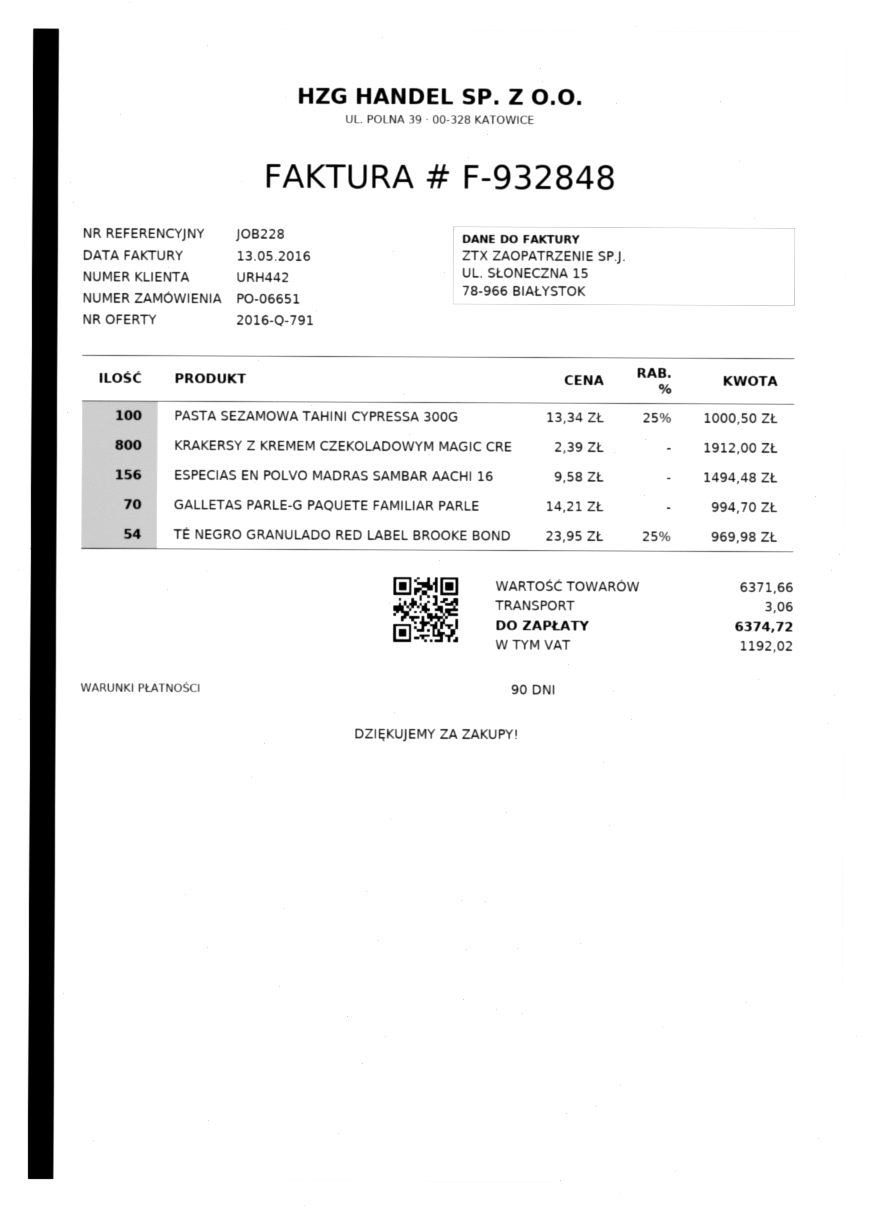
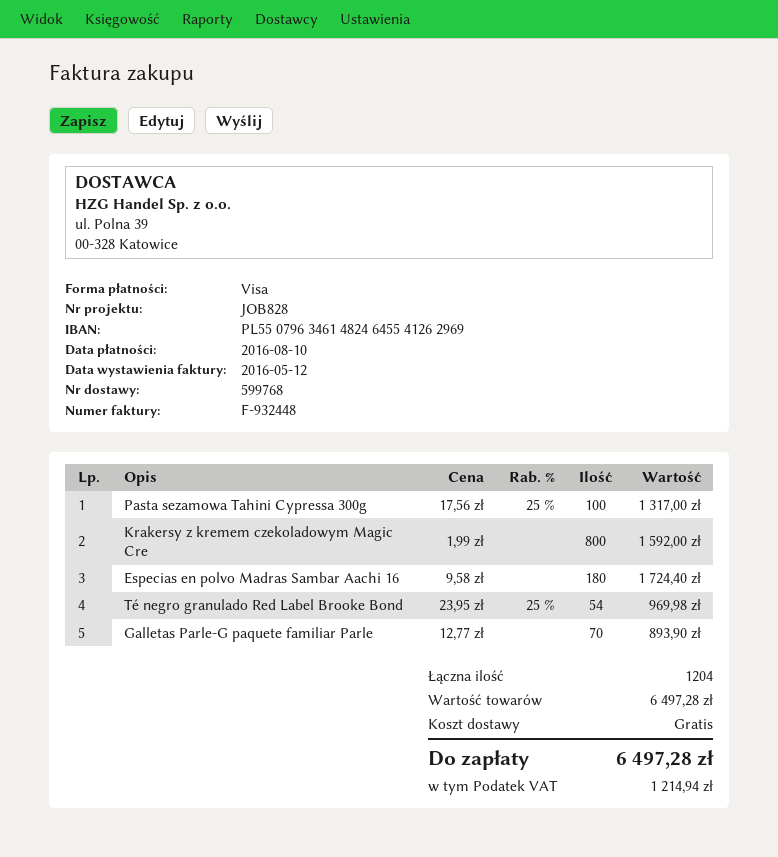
invoice number: F-932848 -> F-932448
invoice date: 2016-05-13 -> 2016-05-12
reference: JOB228 -> JOB828
PASTA SEZAMOWA TAHINI CYPRESSA 300G: 100 x 13.34 - 25% = 1000.50 -> 100 x 17.56 - 25% = 1317.00
KRAKERSY Z KREMEM CZEKOLADOWYM MAGIC CRE: 800 x 2.39 = 1912.00 -> 800 x 1.99 = 1592.00
ESPECIAS EN POLVO MADRAS SAMBAR AACHI 16: 156 x 9.58 = 1494.48 -> 180 x 9.58 = 1724.40
GALLETAS PARLE-G PAQUETE FAMILIAR PARLE: 70 x 14.21 = 994.70 -> 70 x 12.77 = 893.90
subtotal: 6371.66 -> 6497.28
shipping: 3.06 -> 0.00
tax: 1192.02 -> 1214.94
total: 6374.72 -> 6497.28

